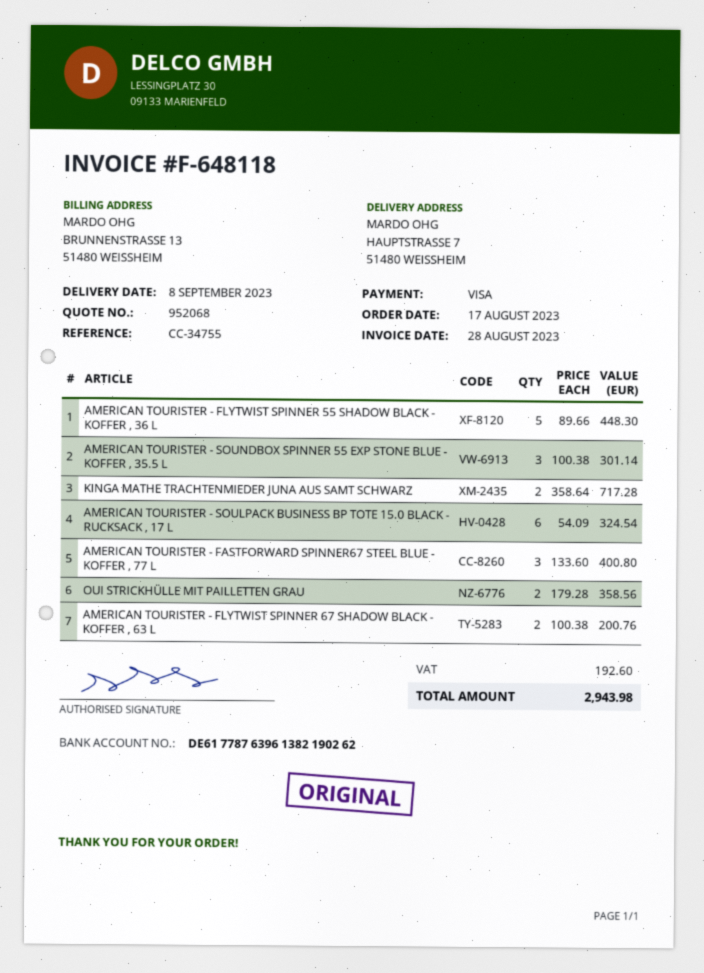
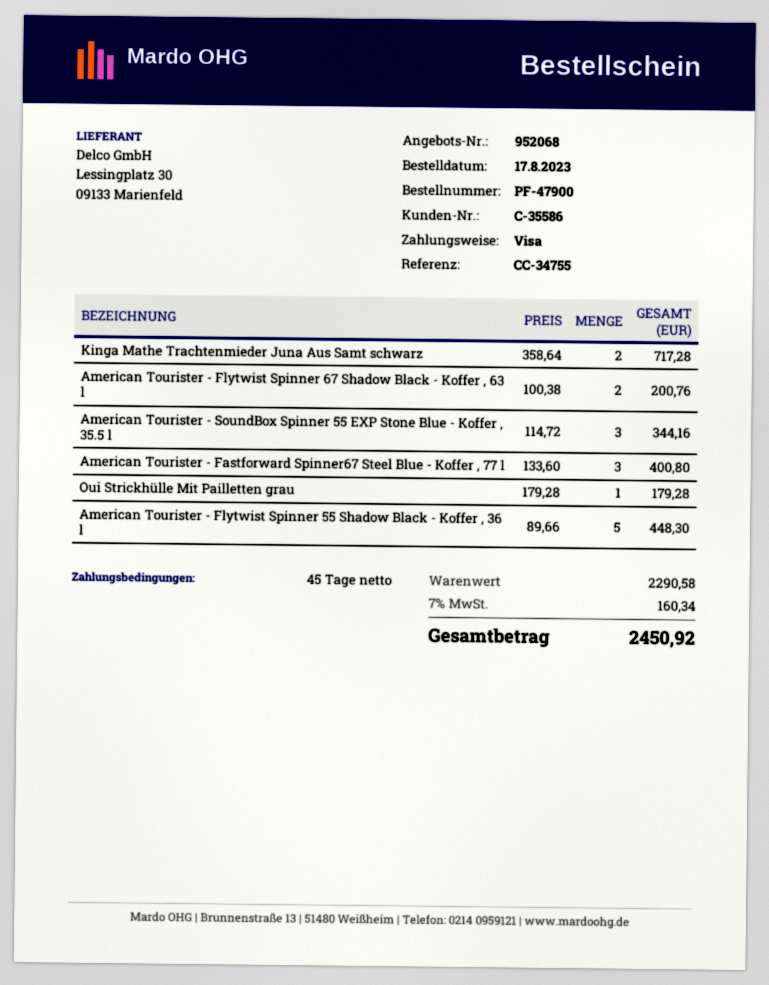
AMERICAN TOURISTER - SOUNDBOX SPINNER 55 EXP STONE BLUE - KOFFER , 35.5 L: 3 x 100.38 = 301.14 -> 3 x 114.72 = 344.16
AMERICAN TOURISTER - SOULPACK BUSINESS BP TOTE 15.0 BLACK - RUCKSACK , 17 L: 6 x 54.09 = 324.54 -> none
OUI STRICKHÜLLE MIT PAILLETTEN GRAU: 2 x 179.28 = 358.56 -> 1 x 179.28 = 179.28
tax: 192.60 -> 160.34
total: 2943.98 -> 2450.92

